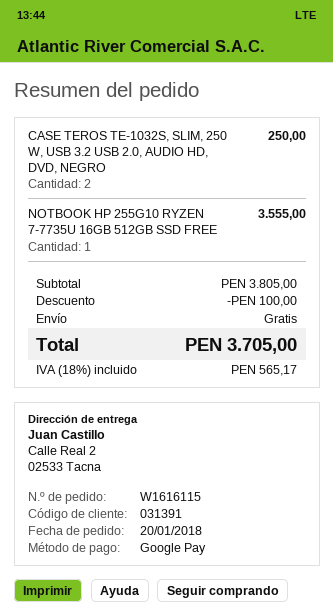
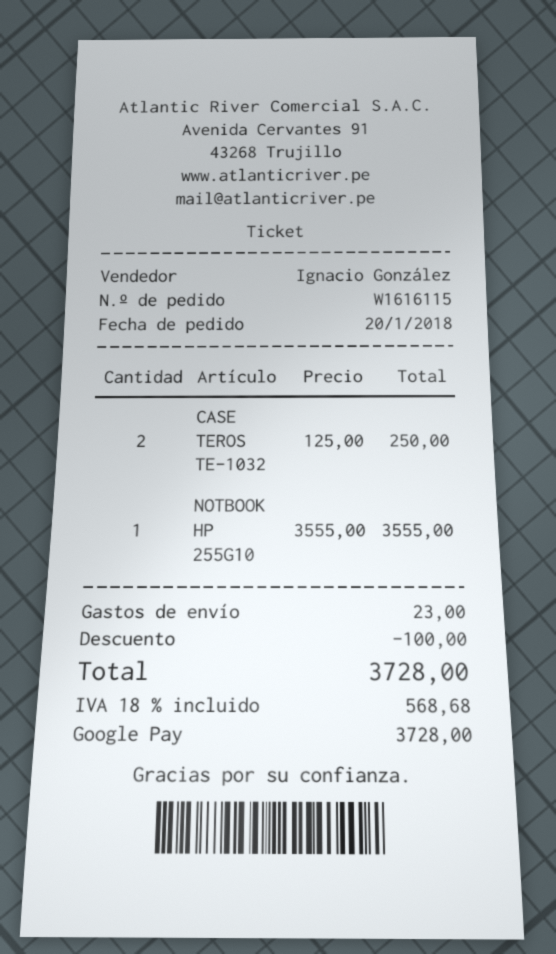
shipping: 0.00 -> 23.00
tax: 18% = 565.17 -> 18% = 568.68
total: 3705.00 -> 3728.00

